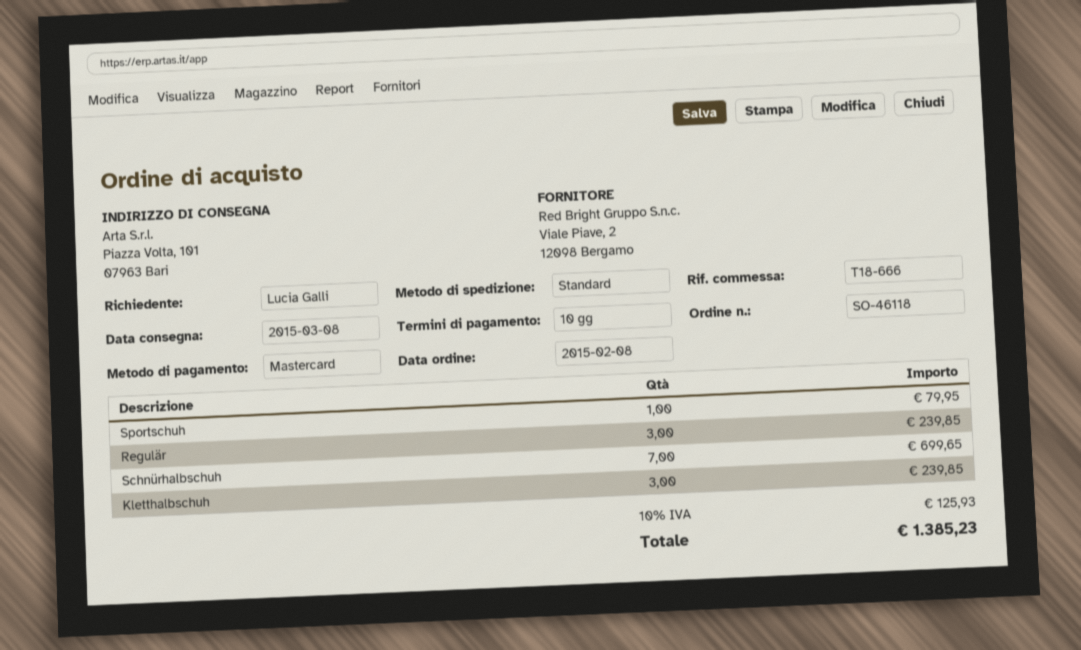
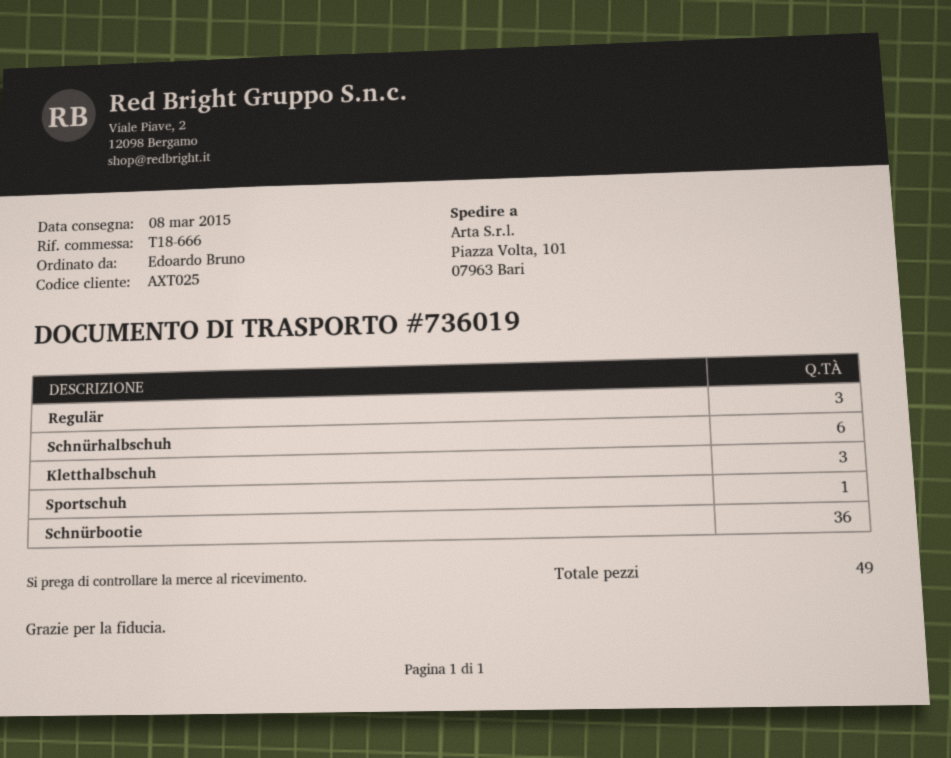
ordered by: Lucia Galli -> Edoardo Bruno
Schnürhalbschuh: 7 -> 6
Schnürbootie: none -> 36

